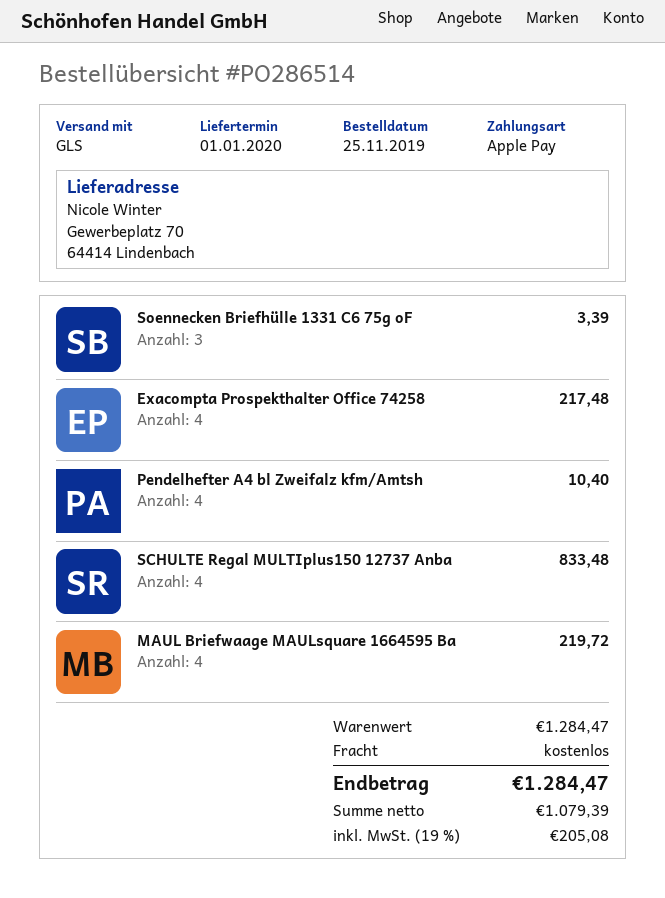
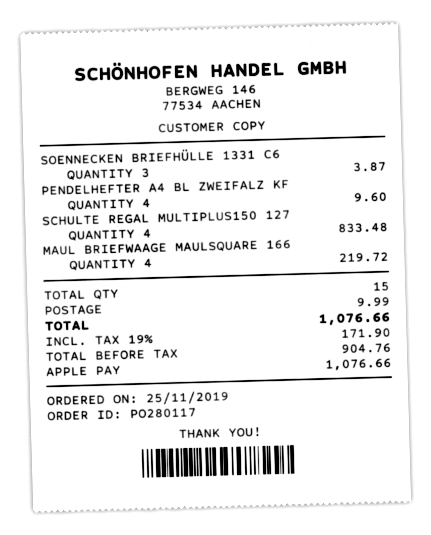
order number: PO286514 -> PO280117
Soennecken Briefhülle 1331 C6 75g oF: 3 for 3.39 -> 3 for 3.87
Exacompta Prospekthalter Office 74258: 4 for 217.48 -> none
Pendelhefter A4 bl Zweifalz kfm/Amtsh: 4 for 10.40 -> 4 for 9.60
shipping: 0.00 -> 9.99
net: 1079.39 -> 904.76
tax: 19% = 205.08 -> 19% = 171.90
total: 1284.47 -> 1076.66

